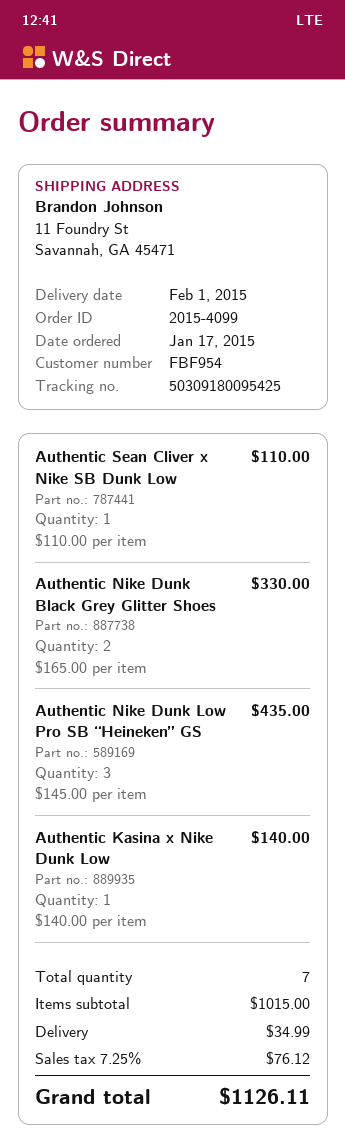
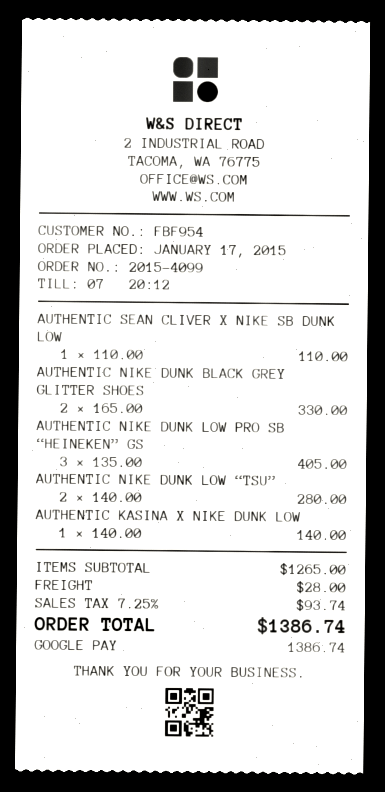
Authentic Nike Dunk Low Pro SB “Heineken” GS: 3 x 145.00 = 435.00 -> 3 x 135.00 = 405.00
AUTHENTIC NIKE DUNK LOW “TSU”: none -> 2 x 140.00 = 280.00
subtotal: 1015.00 -> 1265.00
shipping: 34.99 -> 28.00
tax: 7.25% = 76.12 -> 7.25% = 93.74
total: 1126.11 -> 1386.74

